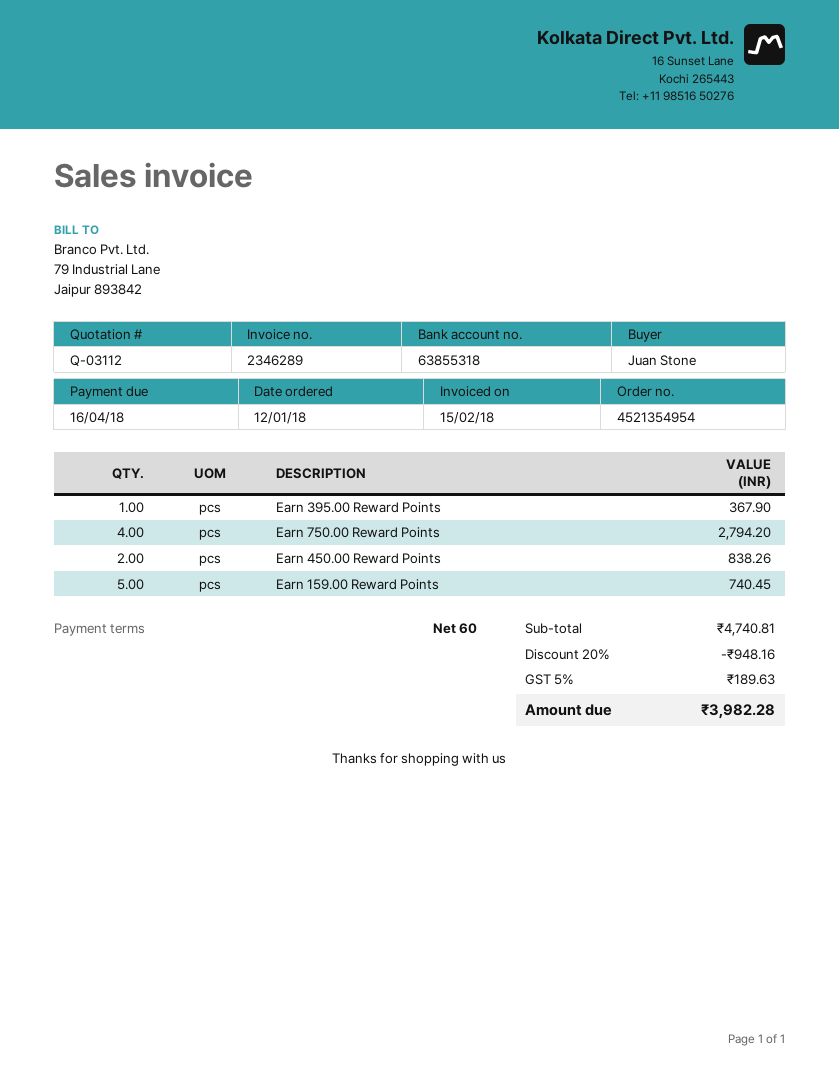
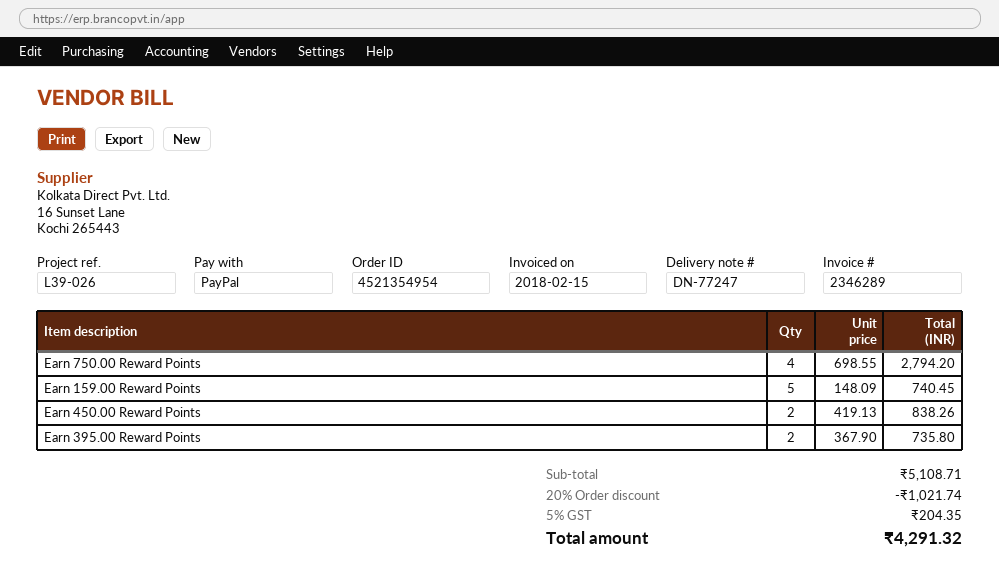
Earn 395.00 Reward Points: 1 for 367.90 -> 2 for 735.80
subtotal: 4740.81 -> 5108.71
discount: 20% = 948.16 -> 20% = 1021.74
tax: 5% = 189.63 -> 5% = 204.35
total: 3982.28 -> 4291.32

